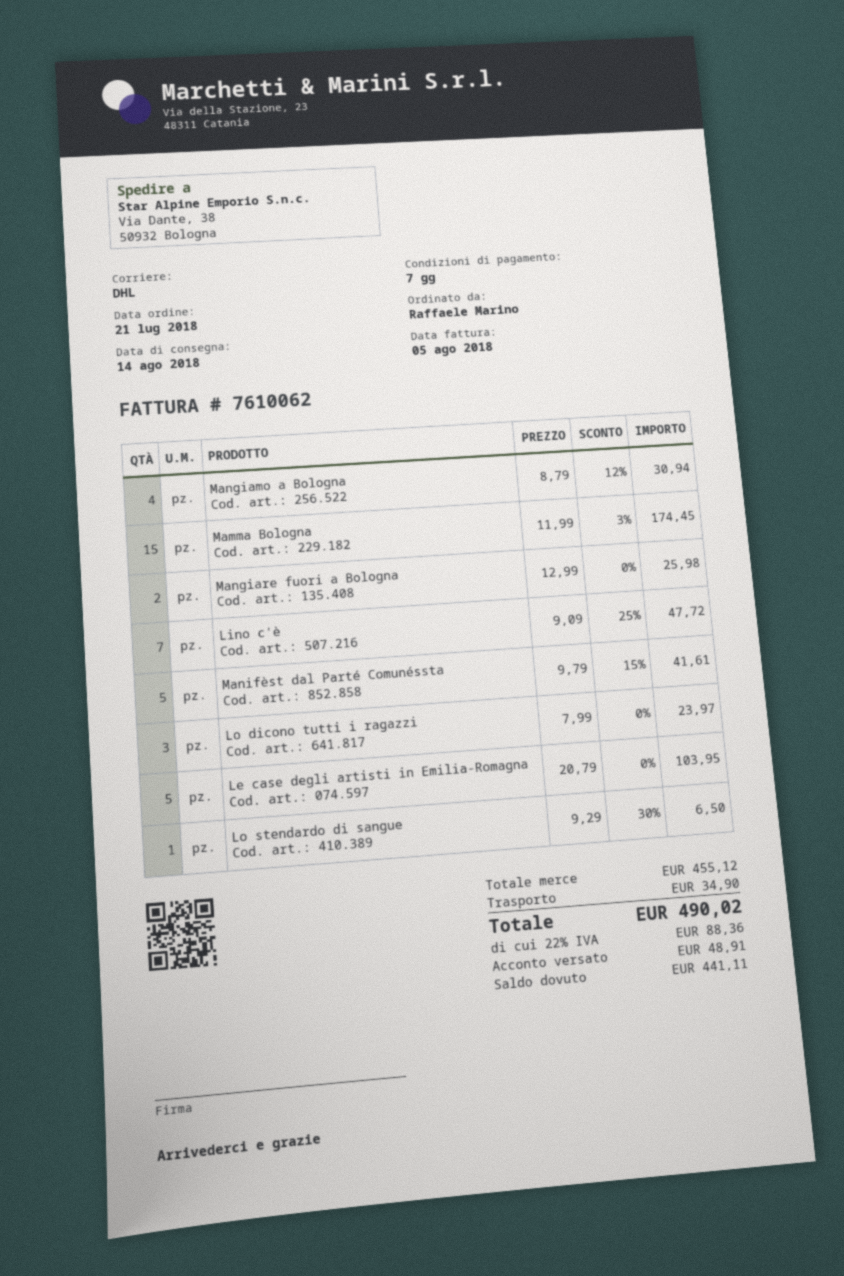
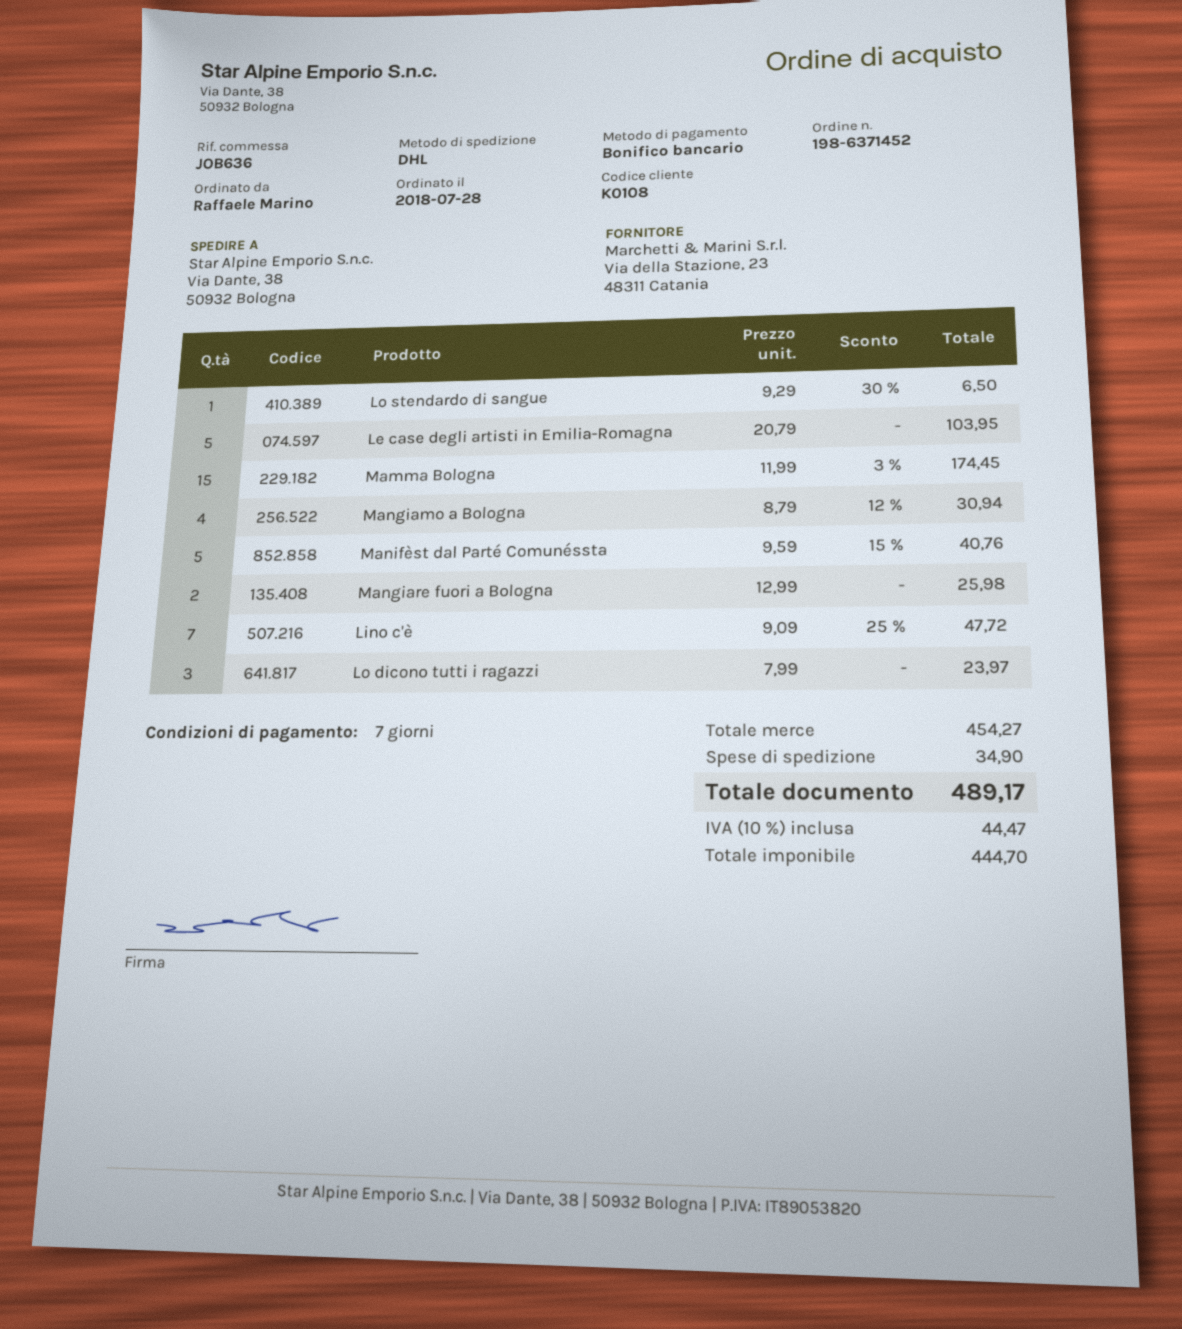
order date: 2018-07-21 -> 2018-07-28
Manifèst dal Parté Comunéssta: 5 x 9.79 - 15% = 41.61 -> 5 x 9.59 - 15% = 40.76
subtotal: 455.12 -> 454.27
tax: 22% = 88.36 -> 10% = 44.47
total: 490.02 -> 489.17

